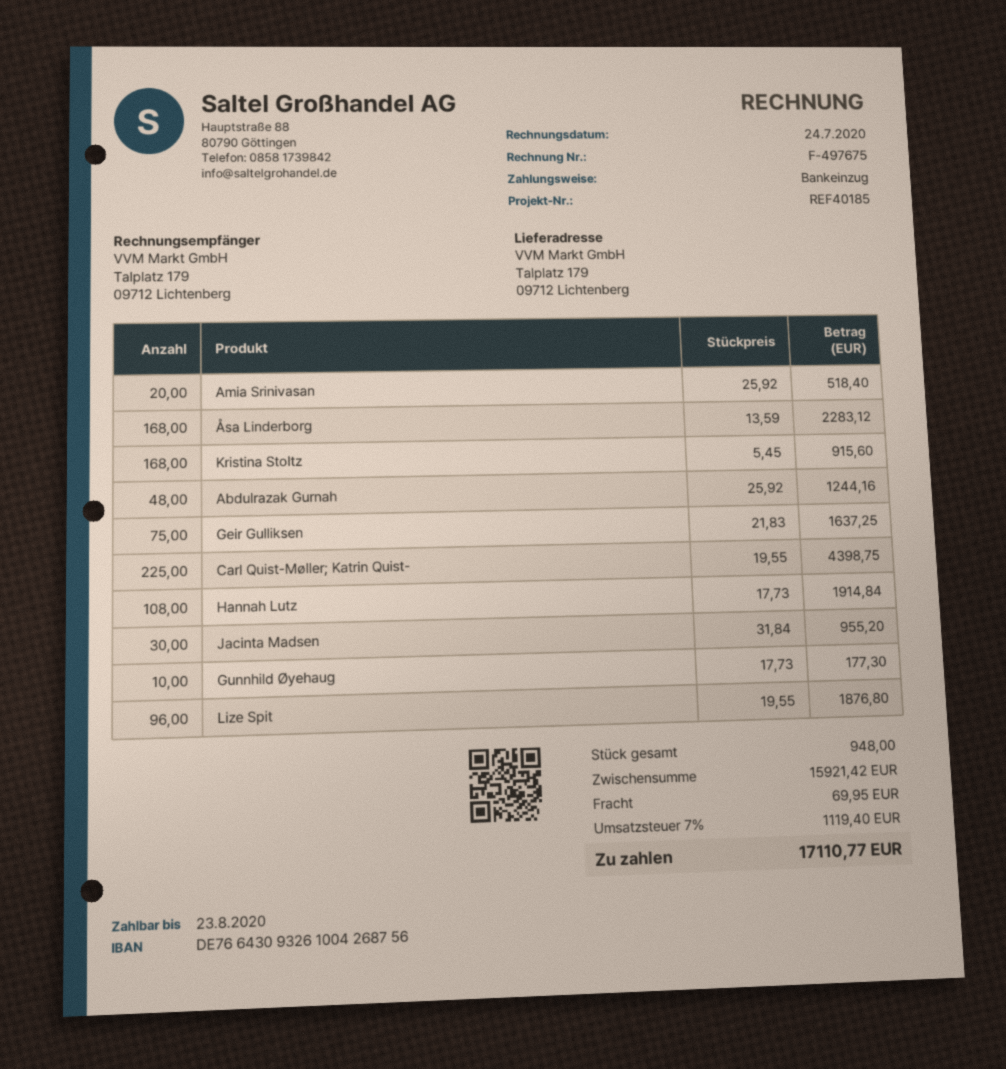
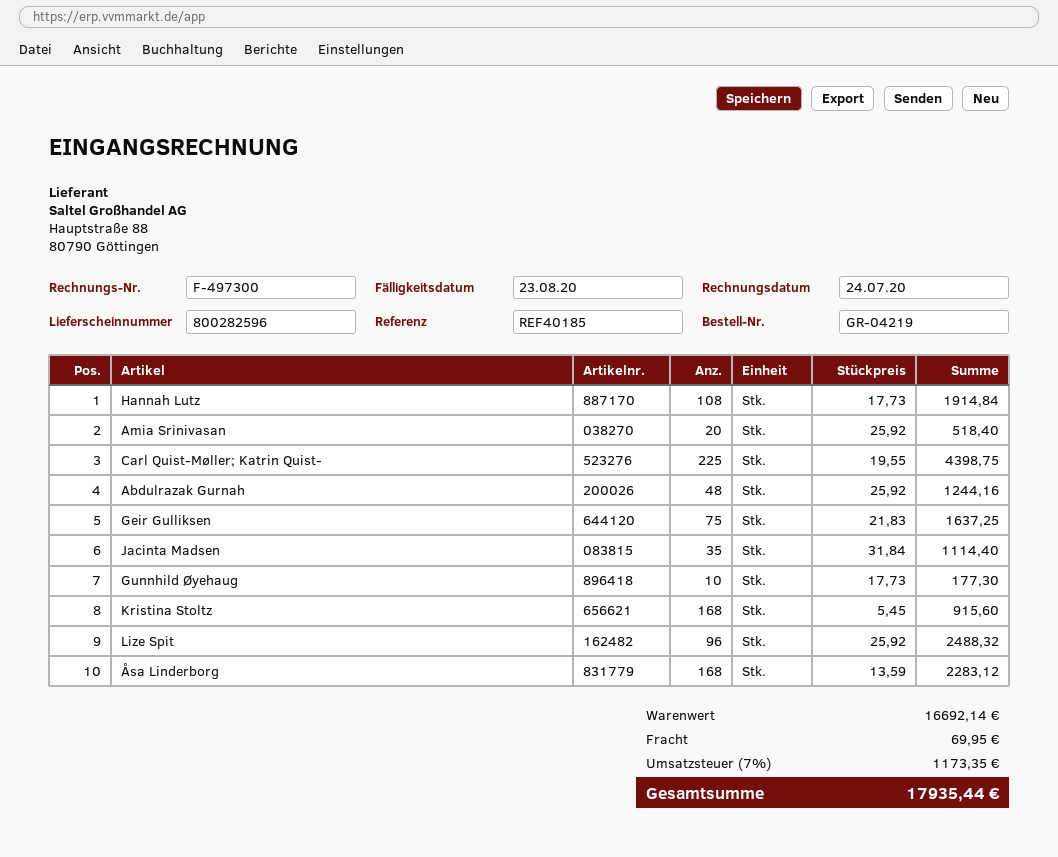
invoice number: F-497675 -> F-497300
Jacinta Madsen: 30 x 31.84 = 955.20 -> 35 x 31.84 = 1114.40
Lize Spit: 96 x 19.55 = 1876.80 -> 96 x 25.92 = 2488.32
subtotal: 15921.42 -> 16692.14
tax: 7% = 1119.40 -> 7% = 1173.35
total: 17110.77 -> 17935.44

